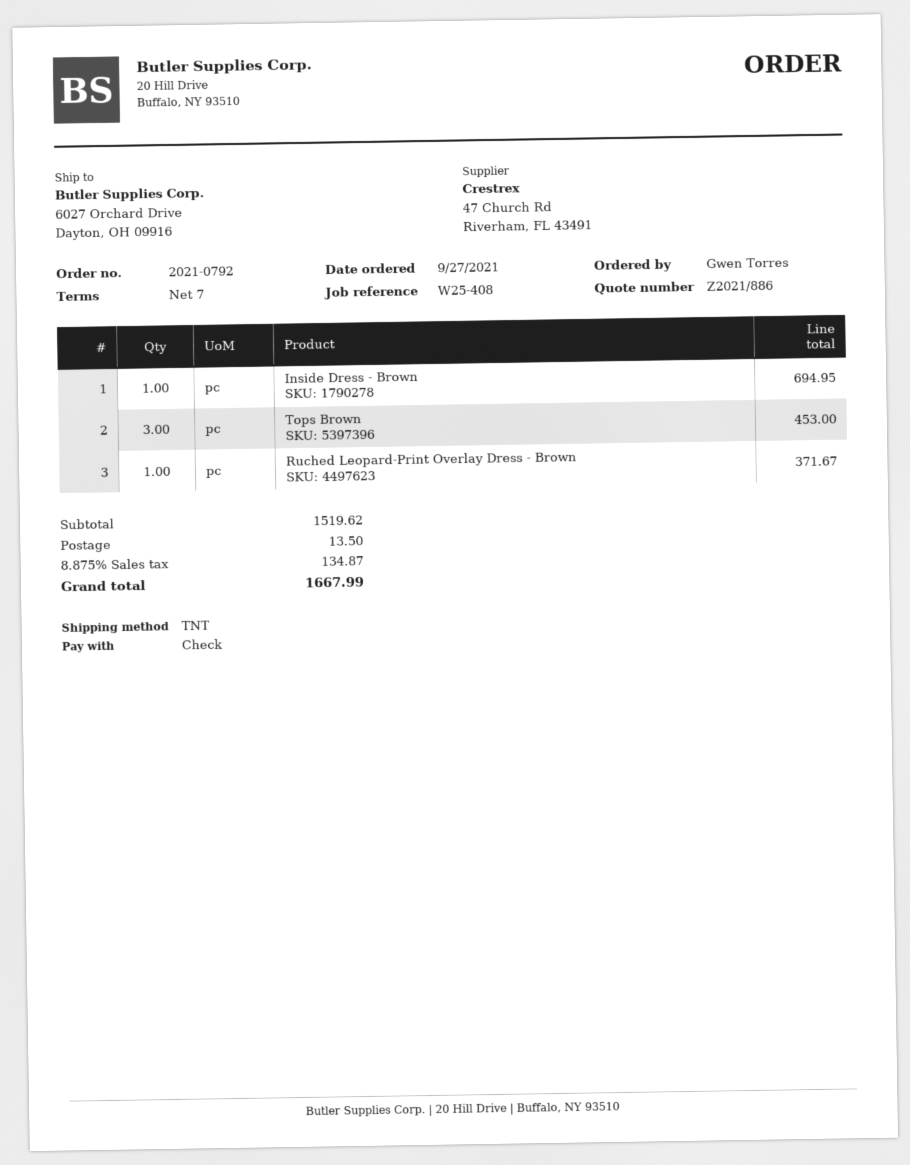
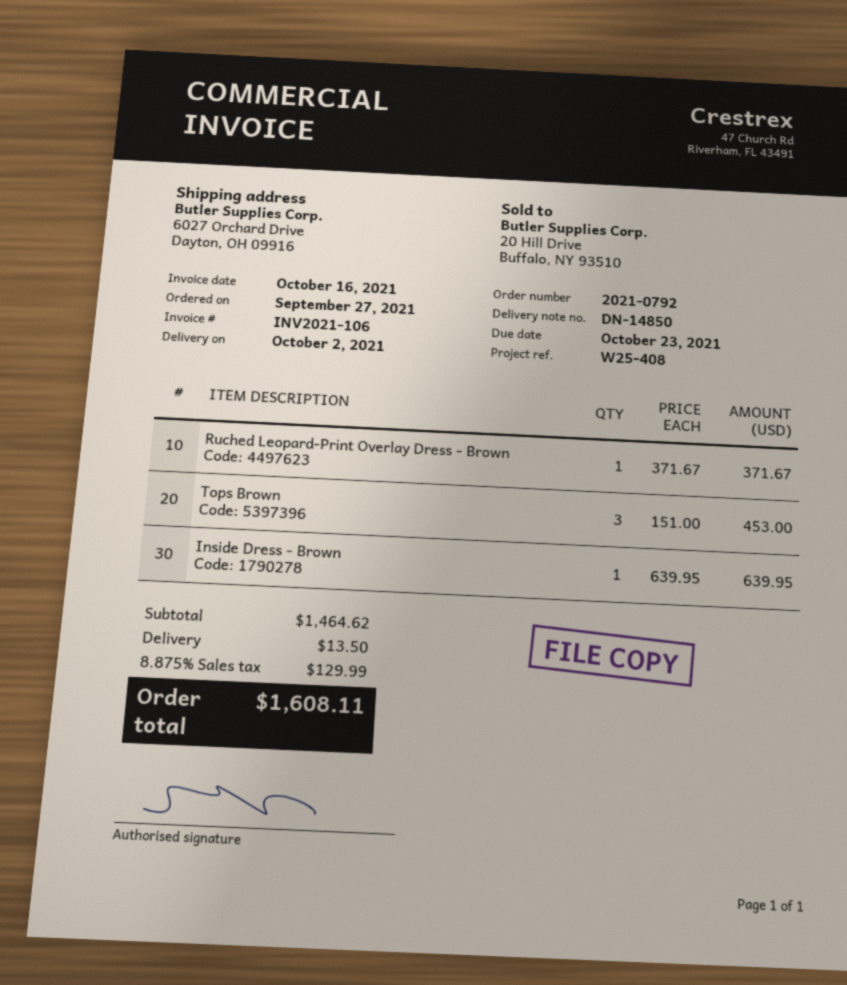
Inside Dress - Brown: 1 for 694.95 -> 1 for 639.95
subtotal: 1519.62 -> 1464.62
tax: 8.875% = 134.87 -> 8.875% = 129.99
total: 1667.99 -> 1608.11

